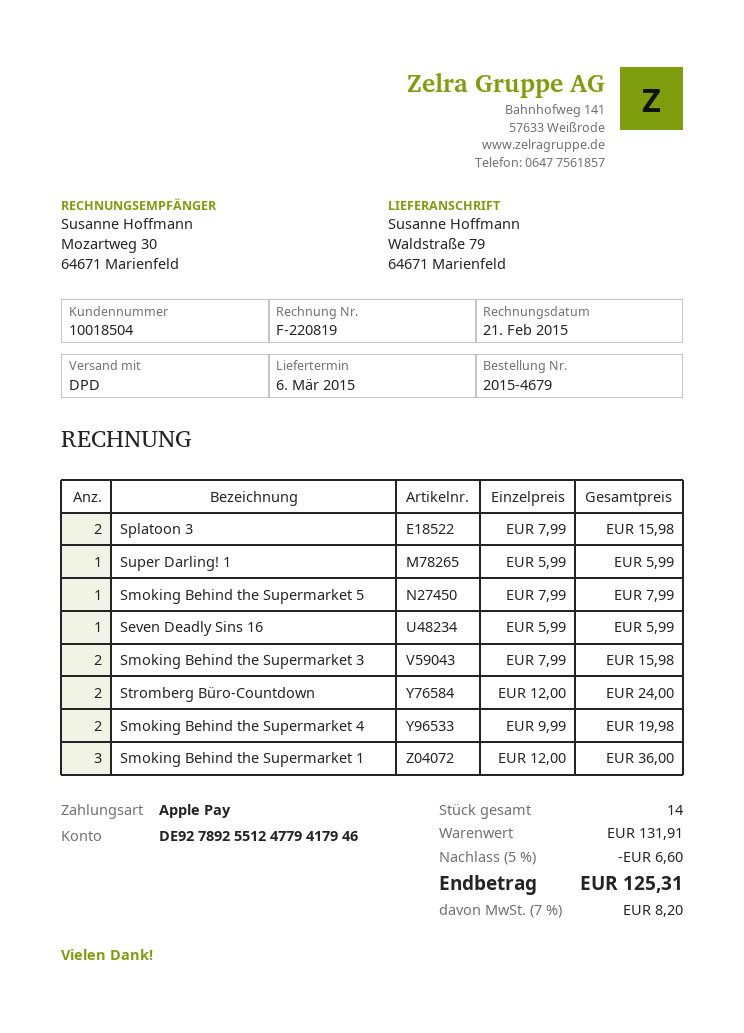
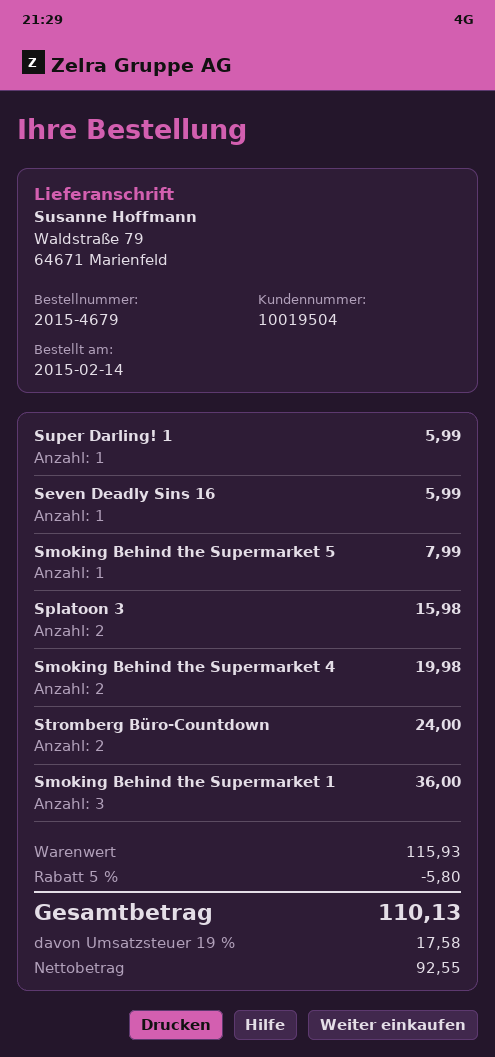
customer number: 10018504 -> 10019504
Smoking Behind the Supermarket 3: 2 for 15.98 -> none
subtotal: 131.91 -> 115.93
discount: 5% = 6.60 -> 5% = 5.80
tax: 7% = 8.20 -> 19% = 17.58
total: 125.31 -> 110.13

